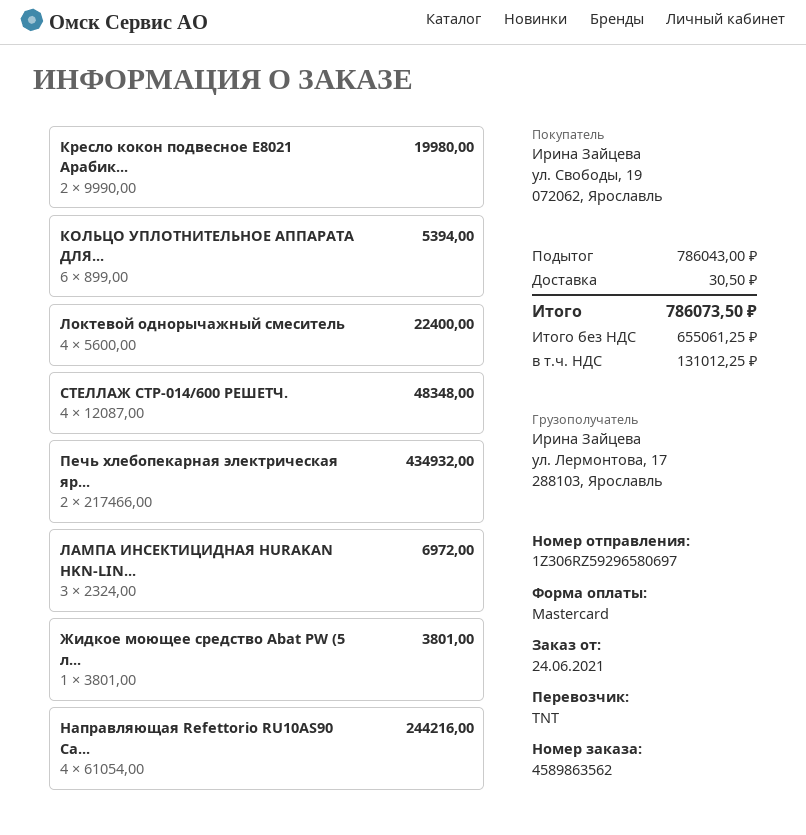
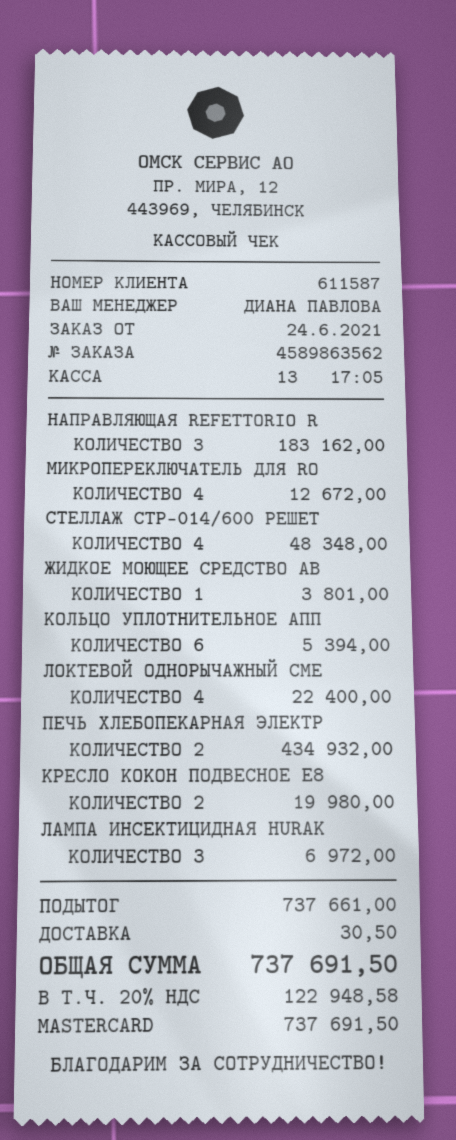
Направляющая Refettorio RU10AS90 Ca...: 4 for 244216.00 -> 3 for 183162.00
МИКРОПЕРЕКЛЮЧАТЕЛЬ ДЛЯ RO: none -> 4 for 12672.00
subtotal: 786043.00 -> 737661.00
tax: 131012.25 -> 122948.58
total: 786073.50 -> 737691.50

